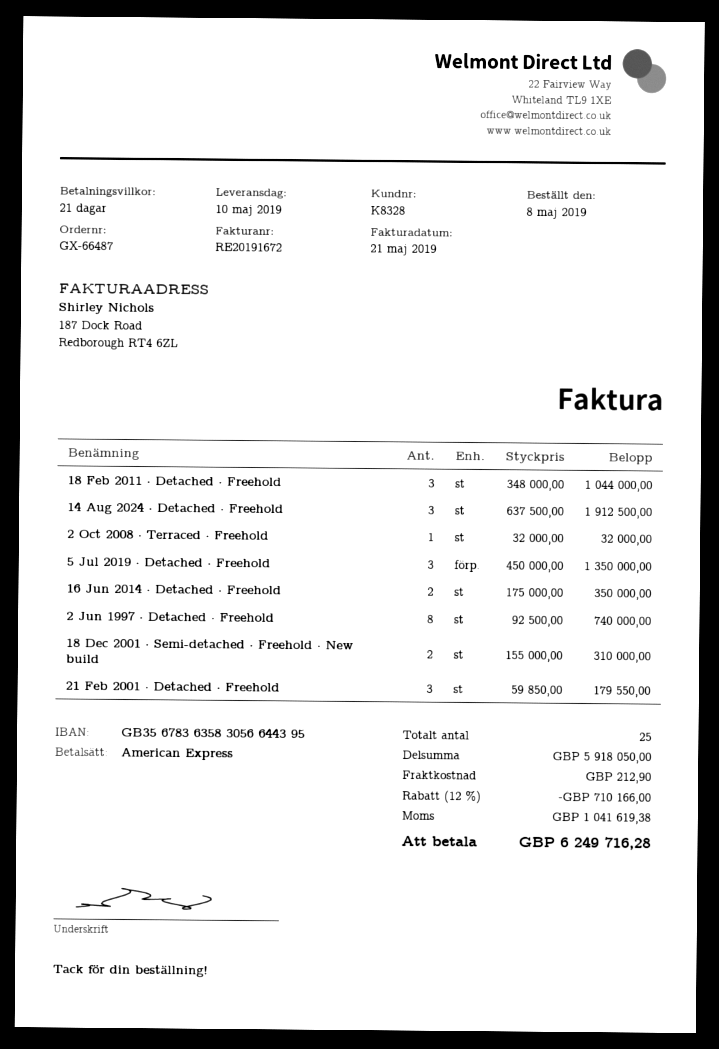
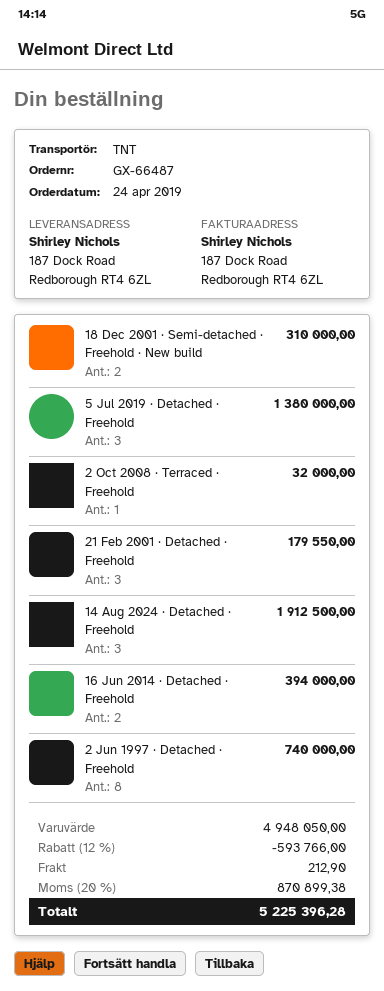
order date: 2019-05-08 -> 2019-04-24
18 Feb 2011 · Detached · Freehold: 3 for 1044000.00 -> none
5 Jul 2019 · Detached · Freehold: 3 for 1350000.00 -> 3 for 1380000.00
16 Jun 2014 · Detached · Freehold: 2 for 350000.00 -> 2 for 394000.00
subtotal: 5918050.00 -> 4948050.00
discount: 12% = 710166.00 -> 12% = 593766.00
tax: 1041619.38 -> 870899.38
total: 6249716.28 -> 5225396.28

